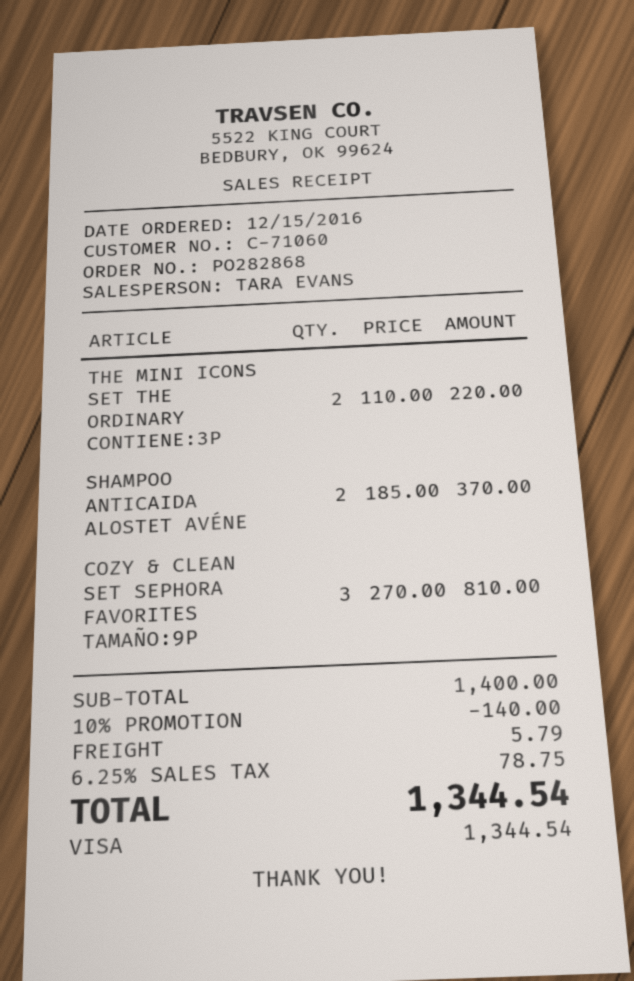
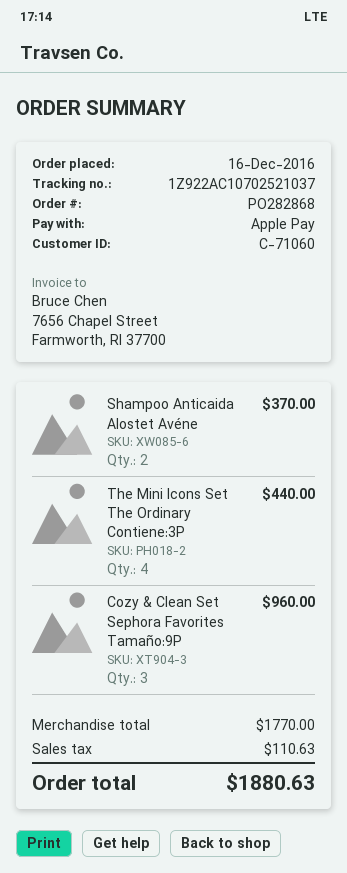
order date: 2016-12-15 -> 2016-12-16
payment method: Visa -> Apple Pay
THE MINI ICONS SET THE ORDINARY CONTIENE:3P: 2 for 220.00 -> 4 for 440.00
COZY & CLEAN SET SEPHORA FAVORITES TAMAÑO:9P: 3 for 810.00 -> 3 for 960.00
subtotal: 1400.00 -> 1770.00
discount: 10% = 140.00 -> none
shipping: 5.79 -> none
tax: 78.75 -> 110.63
total: 1344.54 -> 1880.63

